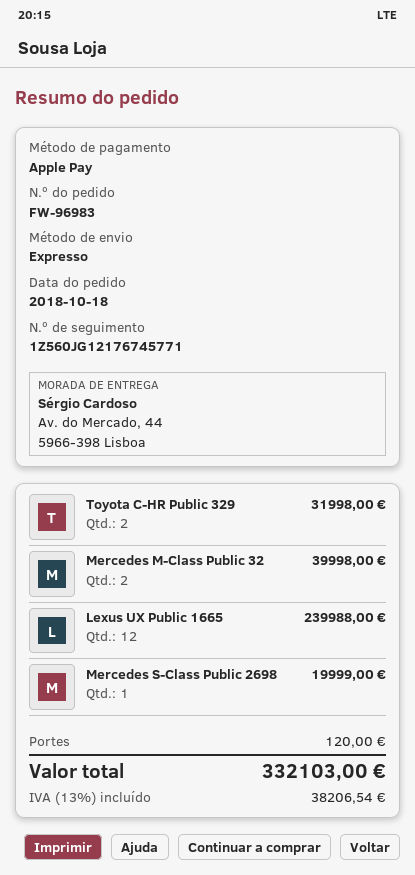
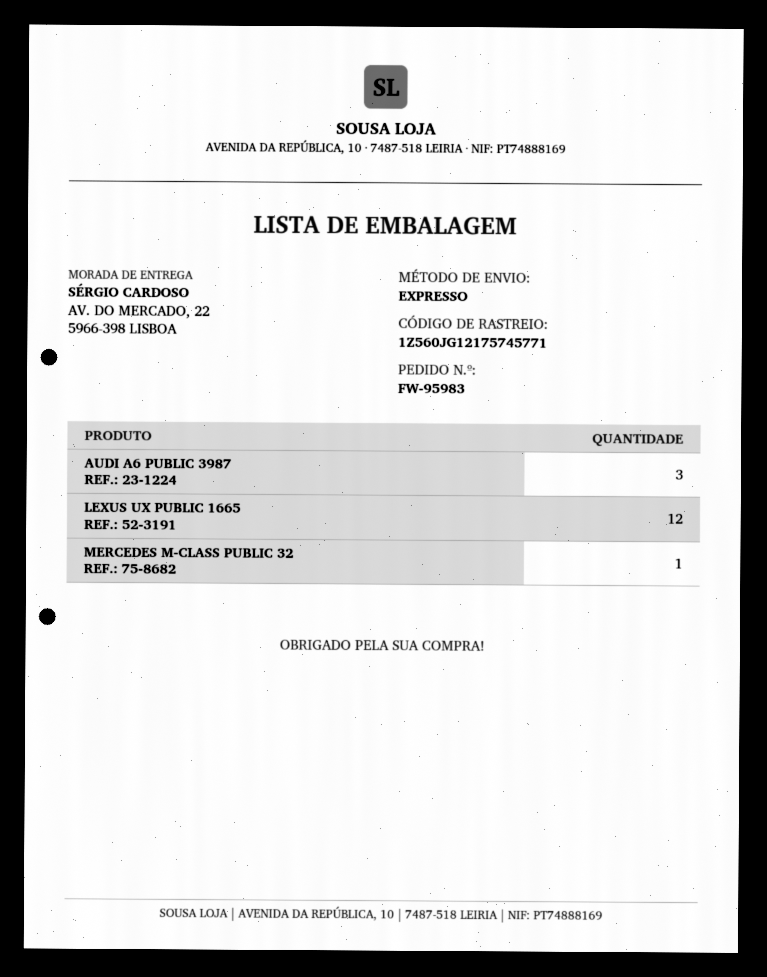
order number: FW-96983 -> FW-95983
tracking number: 1Z560JG12176745771 -> 1Z560JG12175745771
ship to: Av. do Mercado, 44, 5966-398 Lisboa -> AV. DO MERCADO, 22, 5966-398 LISBOA
Toyota C-HR Public 329: 2 -> none
Mercedes M-Class Public 32: 2 -> 1
Mercedes S-Class Public 2698: 1 -> none
AUDI A6 PUBLIC 3987: none -> 3

